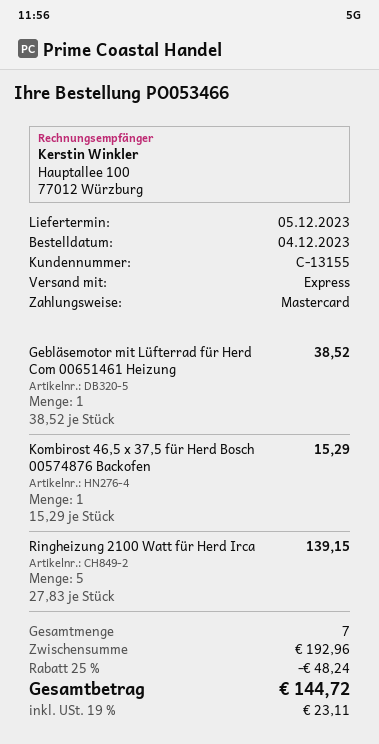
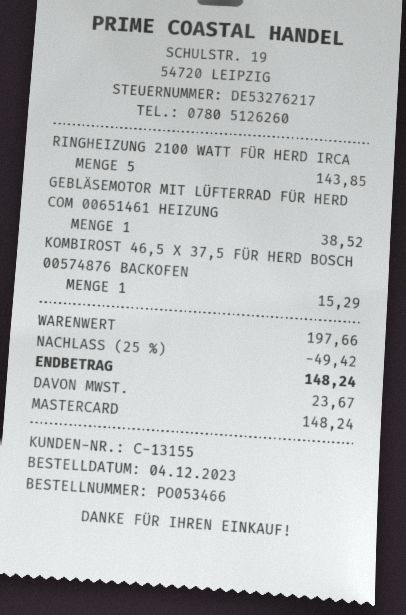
Ringheizung 2100 Watt für Herd Irca: 5 for 139.15 -> 5 for 143.85
subtotal: 192.96 -> 197.66
discount: 25% = 48.24 -> 25% = 49.42
tax: 23.11 -> 23.67
total: 144.72 -> 148.24

